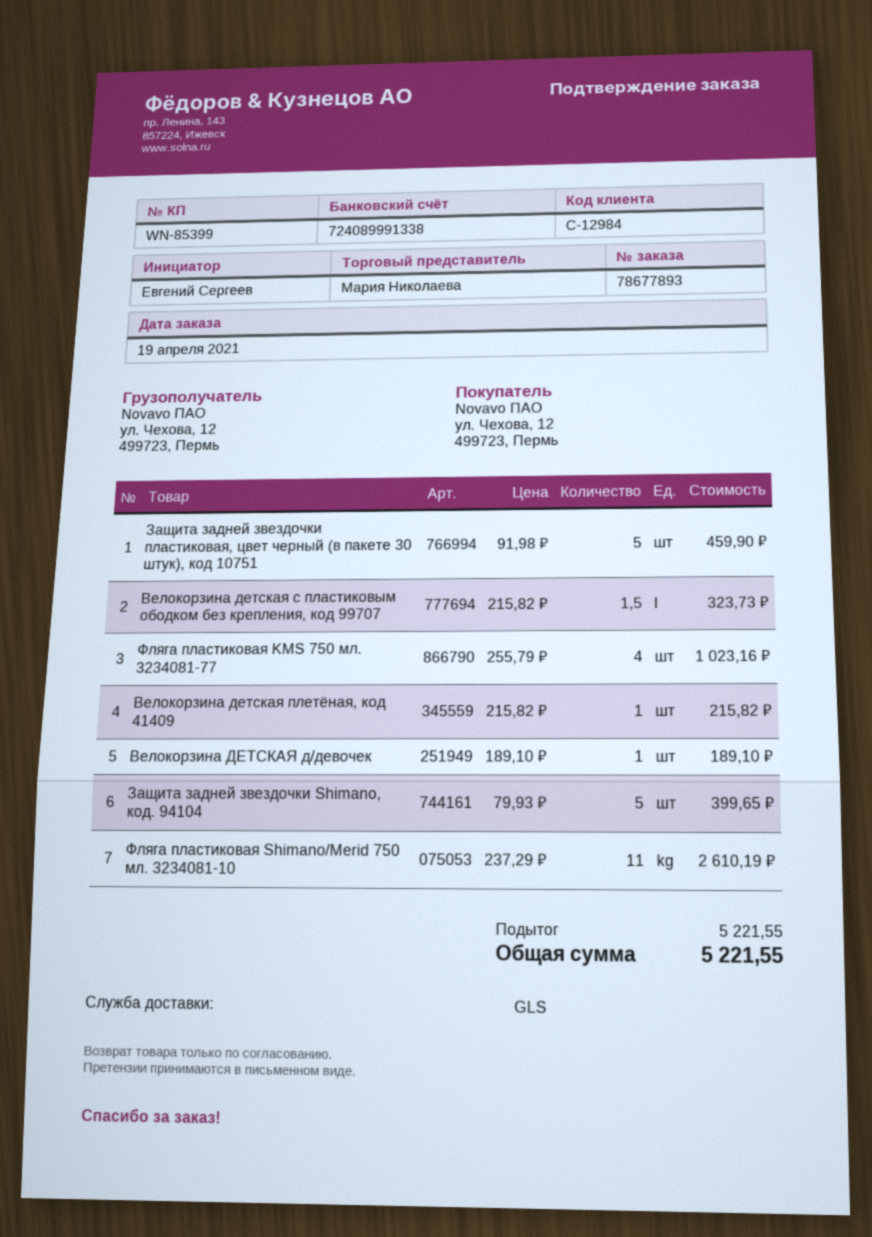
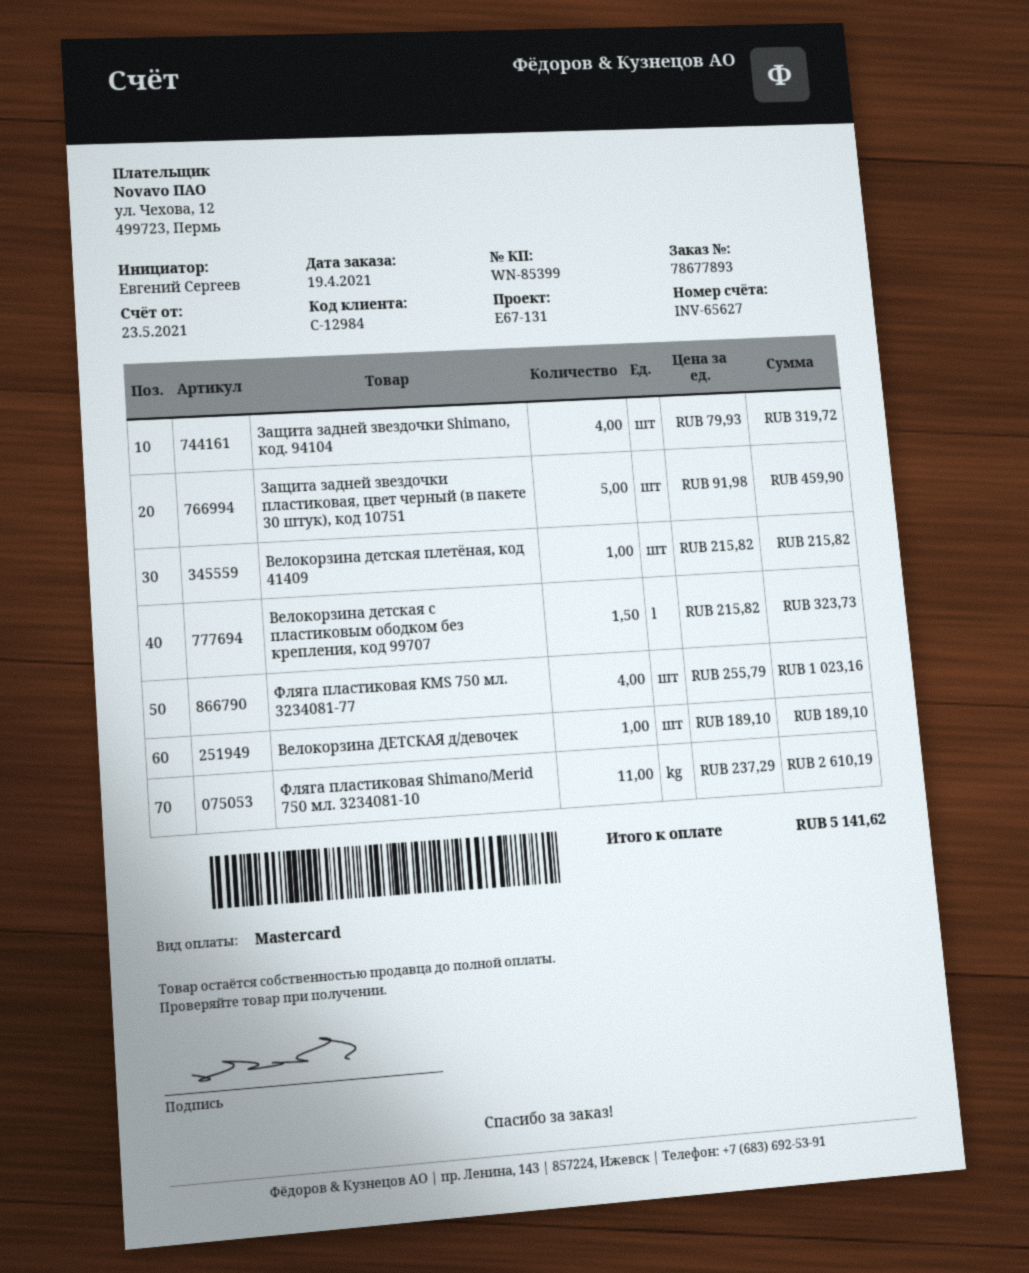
Защита задней звездочки Shimano, код. 94104: 5 x 79.93 = 399.65 -> 4 x 79.93 = 319.72
total: 5221.55 -> 5141.62

